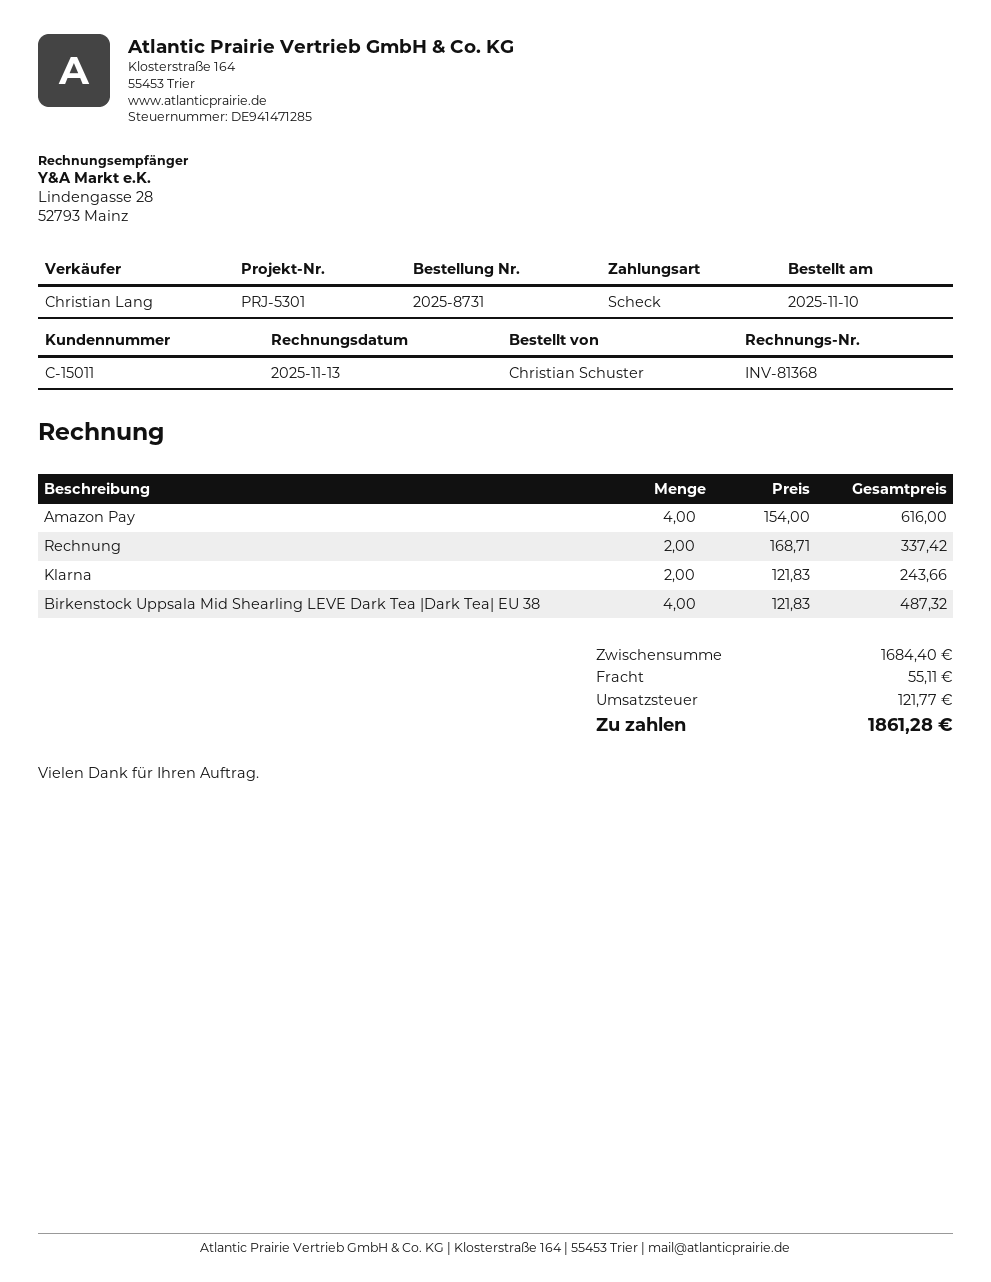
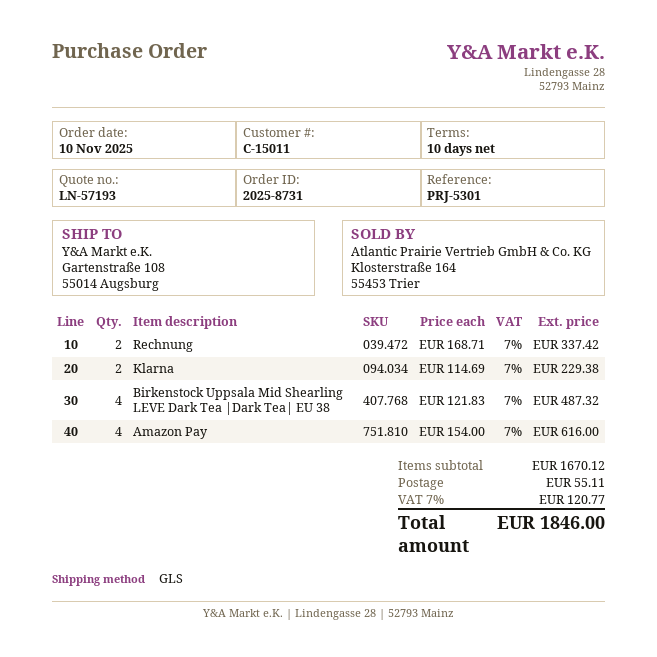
Klarna: 2 x 121.83 = 243.66 -> 2 x 114.69 = 229.38
subtotal: 1684.40 -> 1670.12
tax: 121.77 -> 120.77
total: 1861.28 -> 1846.00

